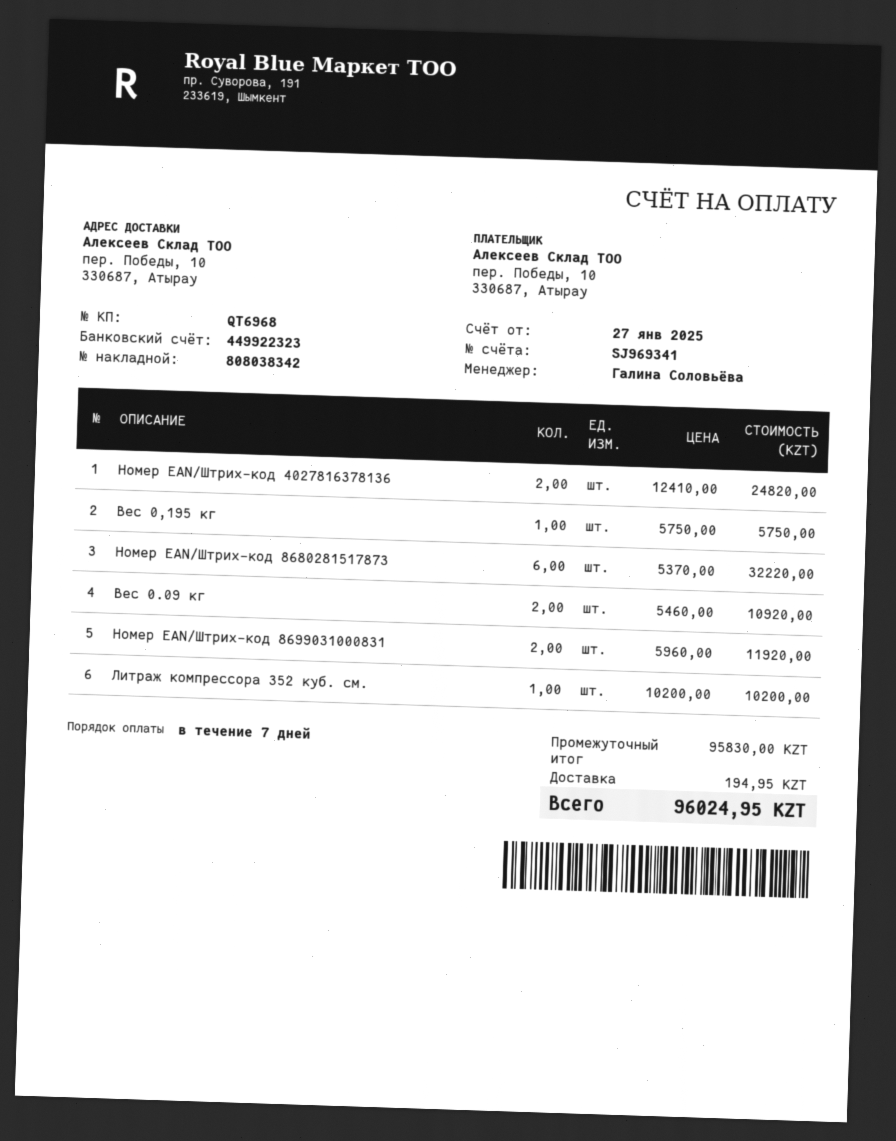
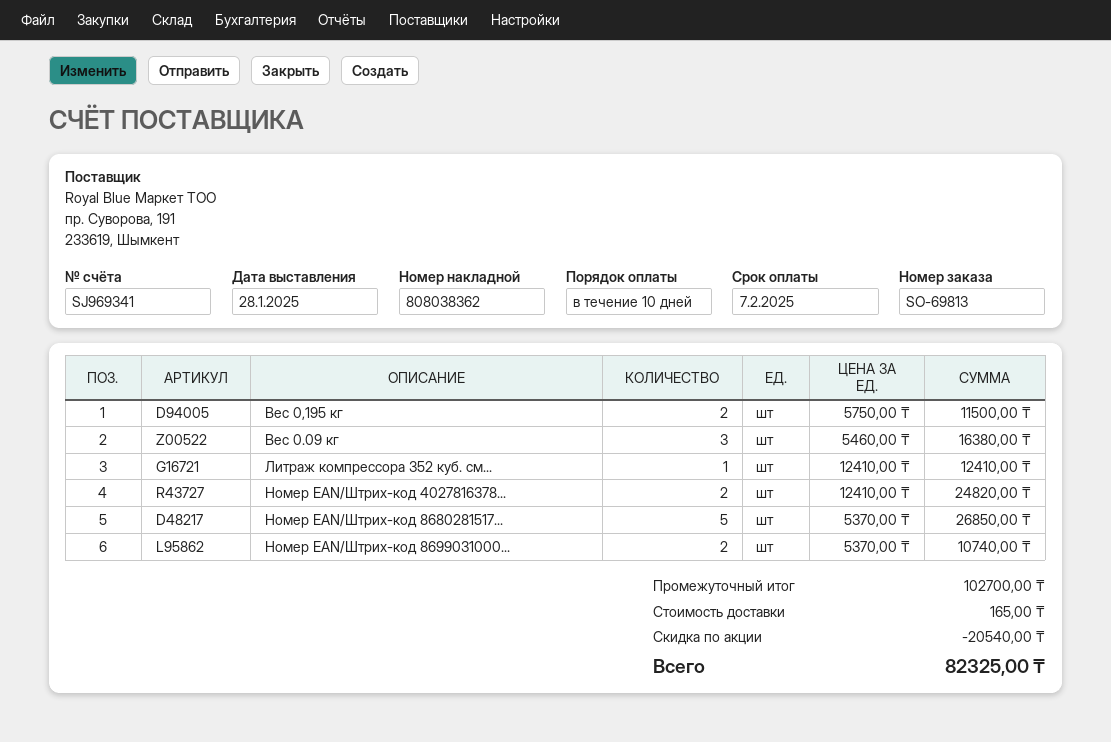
delivery note number: 808038342 -> 808038362
invoice date: 2025-01-27 -> 2025-01-28
payment terms: 7 days -> 10 days
Вес 0,195 кг: 1 x 5750.00 = 5750.00 -> 2 x 5750.00 = 11500.00
Номер EAN/Штрих-код 8680281517873: 6 x 5370.00 = 32220.00 -> 5 x 5370.00 = 26850.00
Вес 0.09 кг: 2 x 5460.00 = 10920.00 -> 3 x 5460.00 = 16380.00
Номер EAN/Штрих-код 8699031000831: 2 x 5960.00 = 11920.00 -> 2 x 5370.00 = 10740.00
Литраж компрессора 352 куб. см.: 1 x 10200.00 = 10200.00 -> 1 x 12410.00 = 12410.00
subtotal: 95830.00 -> 102700.00
discount: none -> 20540.00
shipping: 194.95 -> 165.00
total: 96024.95 -> 82325.00

